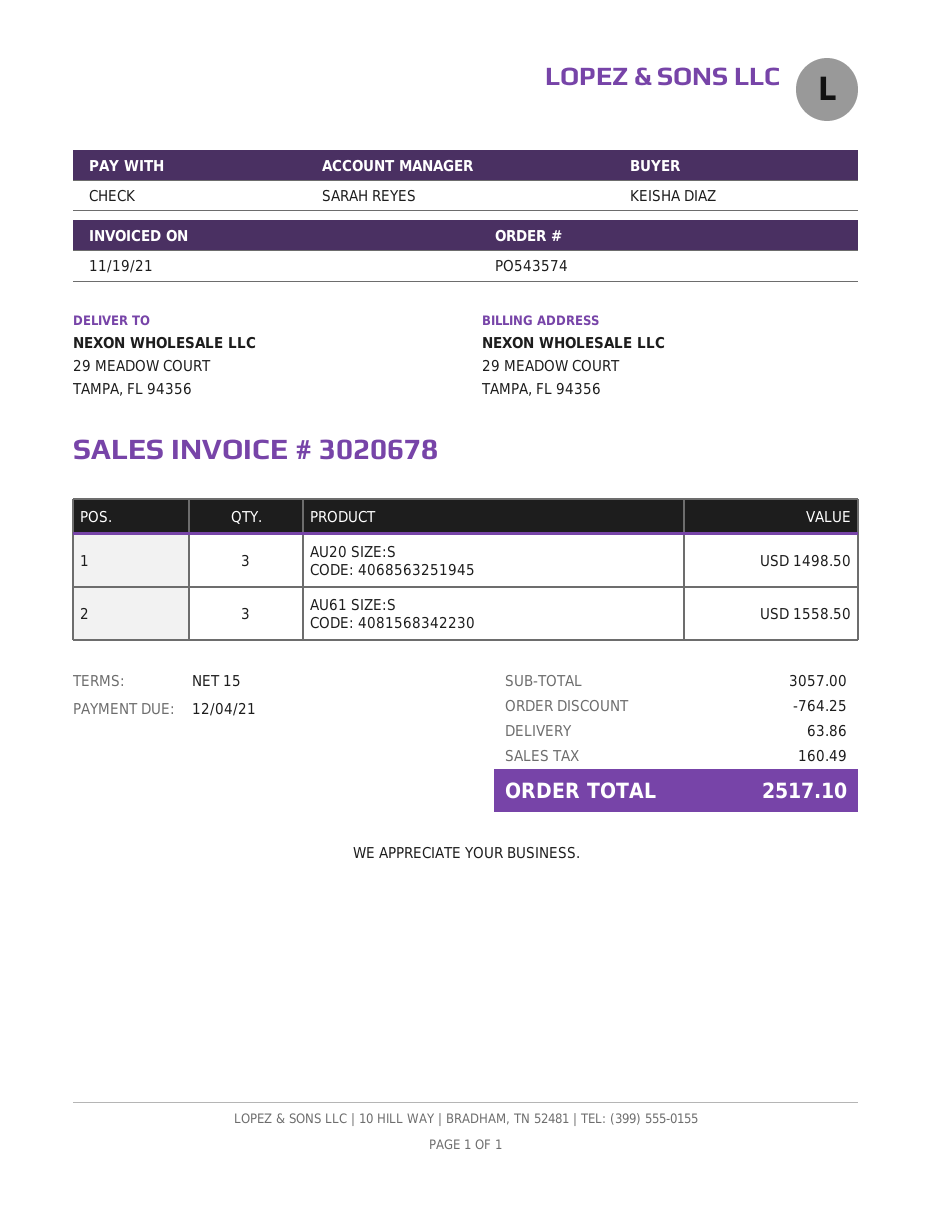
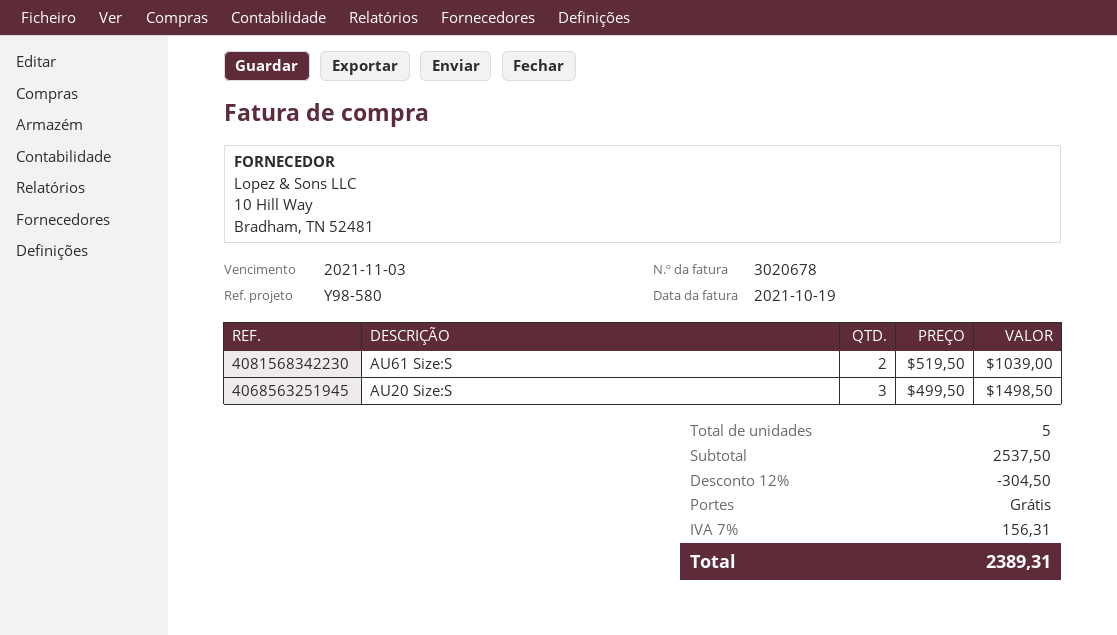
invoice date: 2021-11-19 -> 2021-10-19
due date: 2021-12-04 -> 2021-11-03
AU61 SIZE:S: 3 for 1558.50 -> 2 for 1039.00
subtotal: 3057.00 -> 2537.50
discount: 764.25 -> 304.50
shipping: 63.86 -> 0.00
tax: 160.49 -> 156.31
total: 2517.10 -> 2389.31

